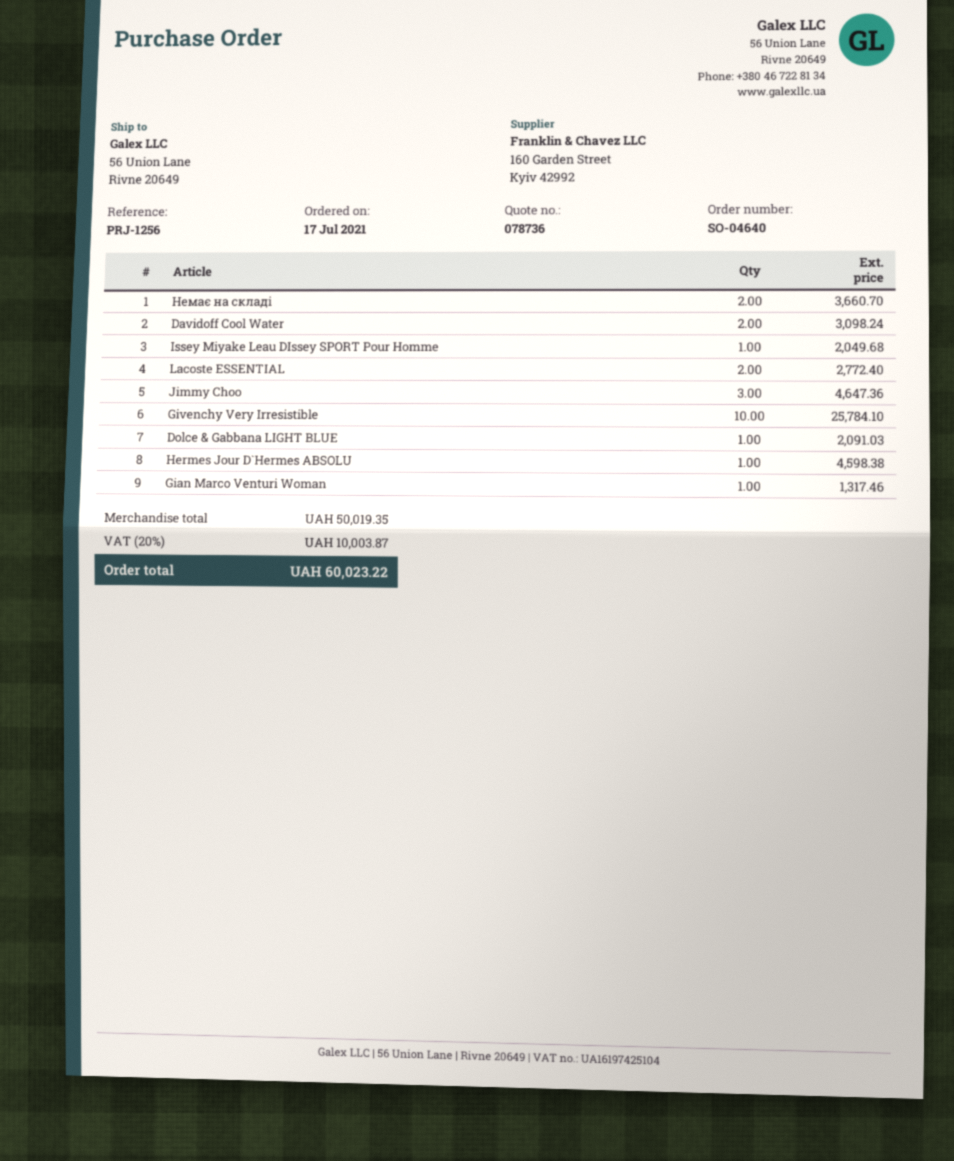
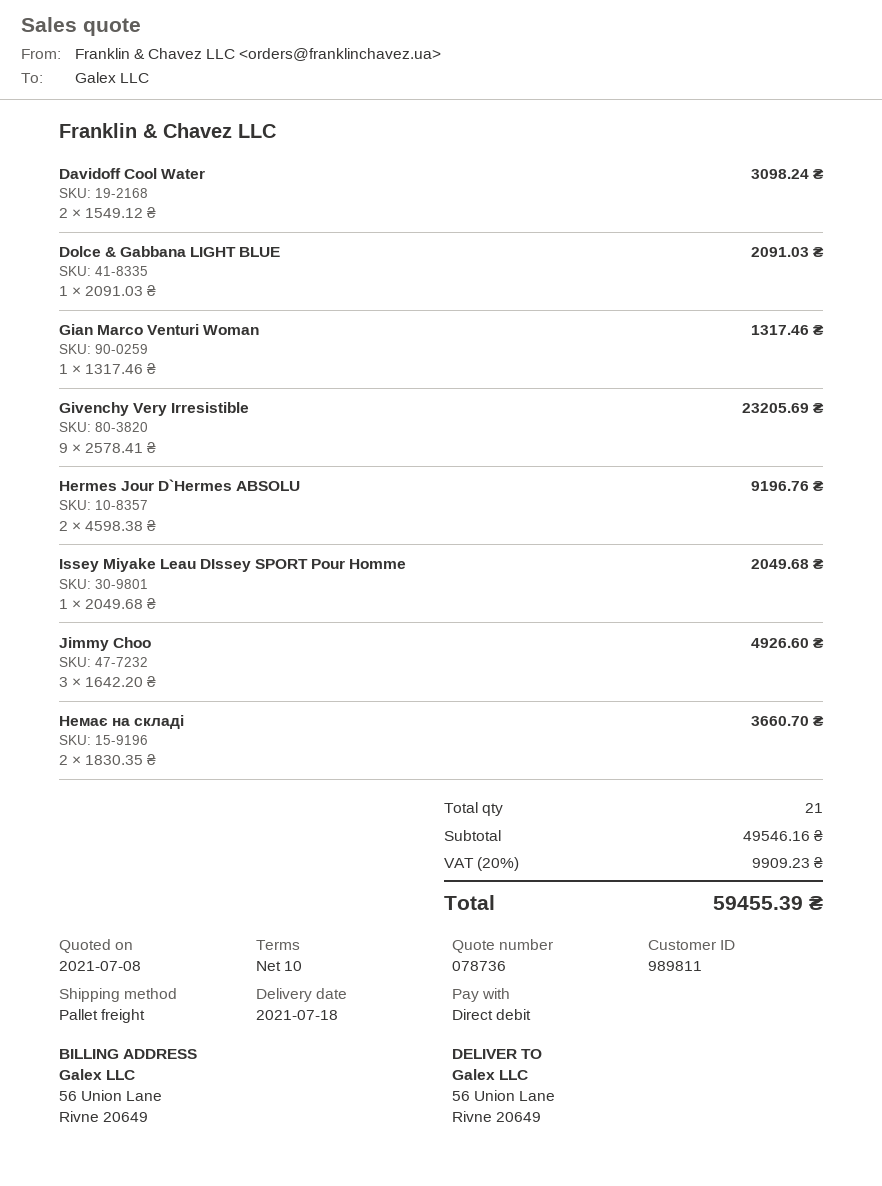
Lacoste ESSENTIAL: 2 for 2772.40 -> none
Jimmy Choo: 3 for 4647.36 -> 3 for 4926.60
Givenchy Very Irresistible: 10 for 25784.10 -> 9 for 23205.69
Hermes Jour D`Hermes ABSOLU: 1 for 4598.38 -> 2 for 9196.76
subtotal: 50019.35 -> 49546.16
tax: 20% = 10003.87 -> 20% = 9909.23
total: 60023.22 -> 59455.39

